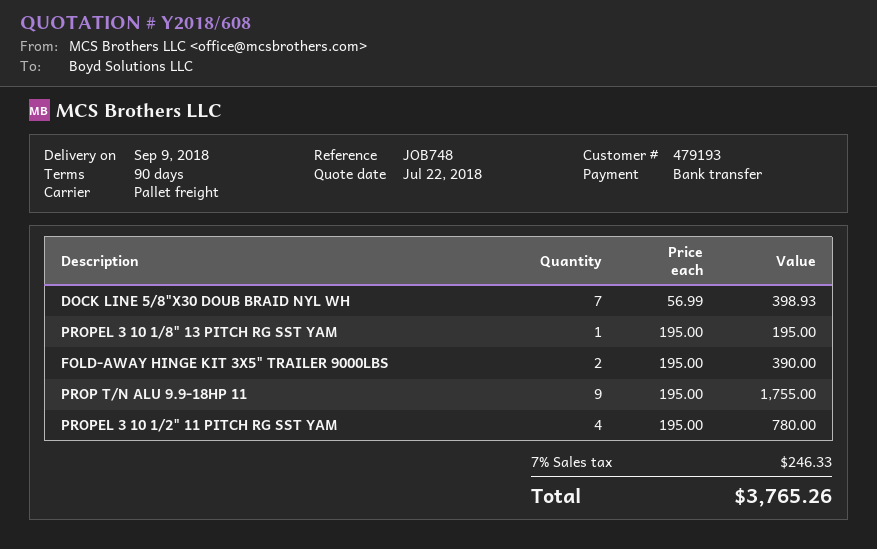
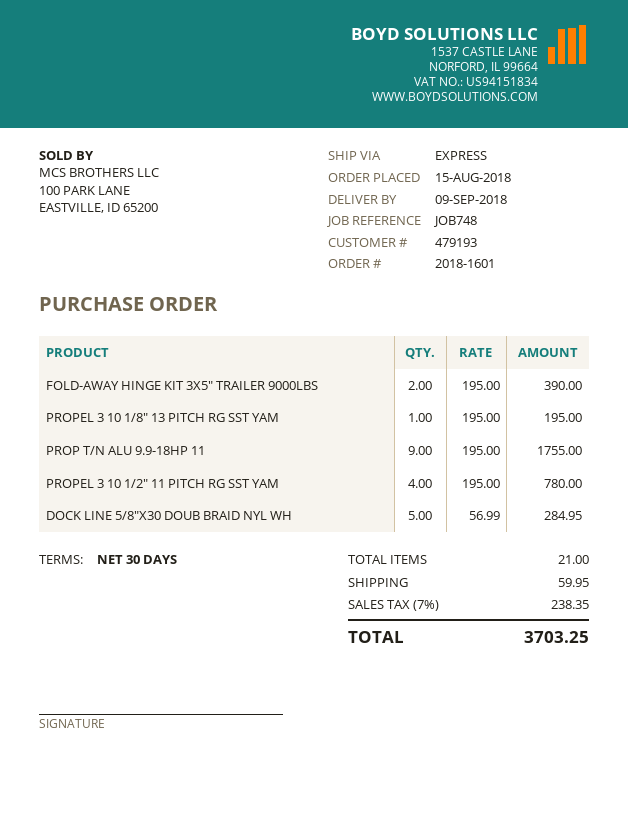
payment terms: 90 days -> 30 days
shipping method: pallet freight -> express
DOCK LINE 5/8"X30 DOUB BRAID NYL WH: 7 x 56.99 = 398.93 -> 5 x 56.99 = 284.95
shipping: none -> 59.95
tax: 7% = 246.33 -> 7% = 238.35
total: 3765.26 -> 3703.25

